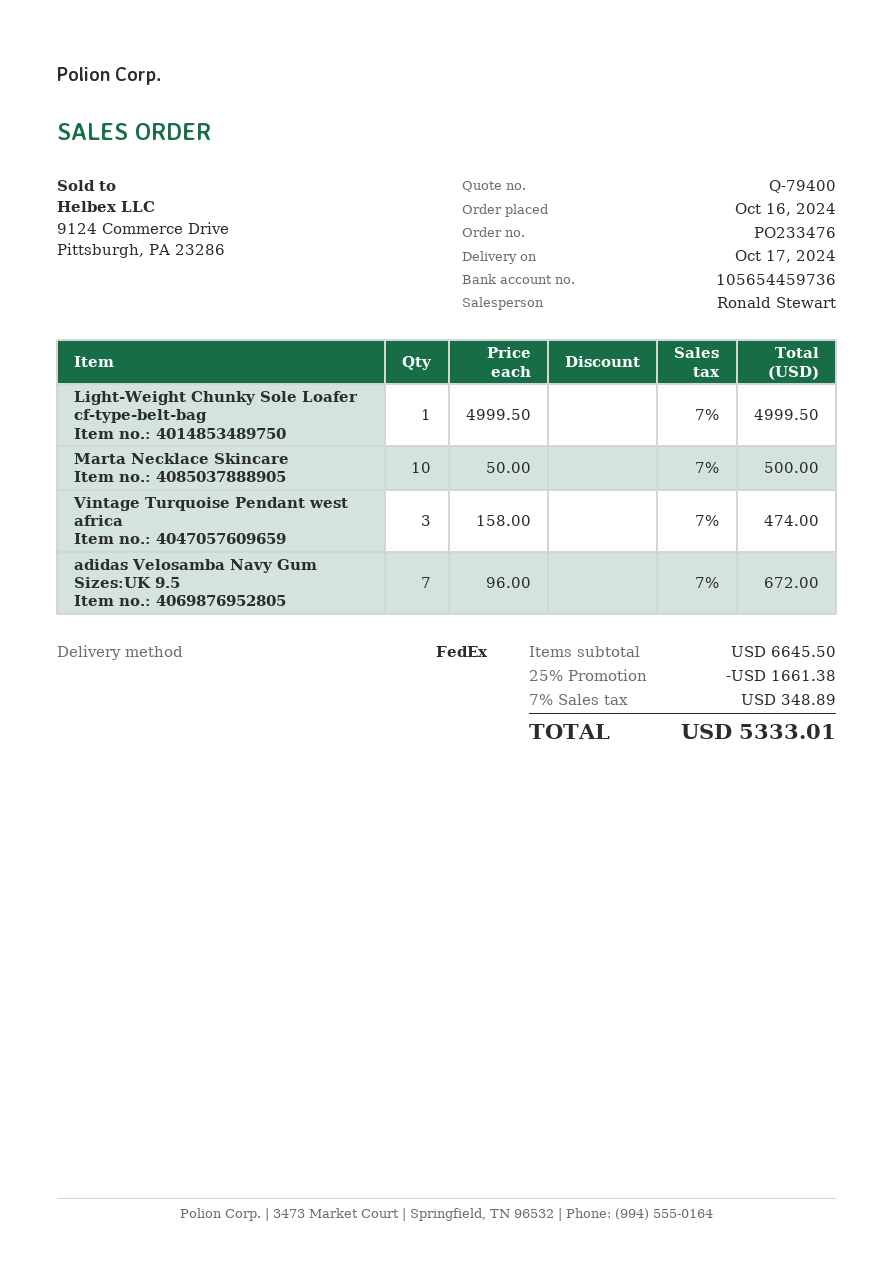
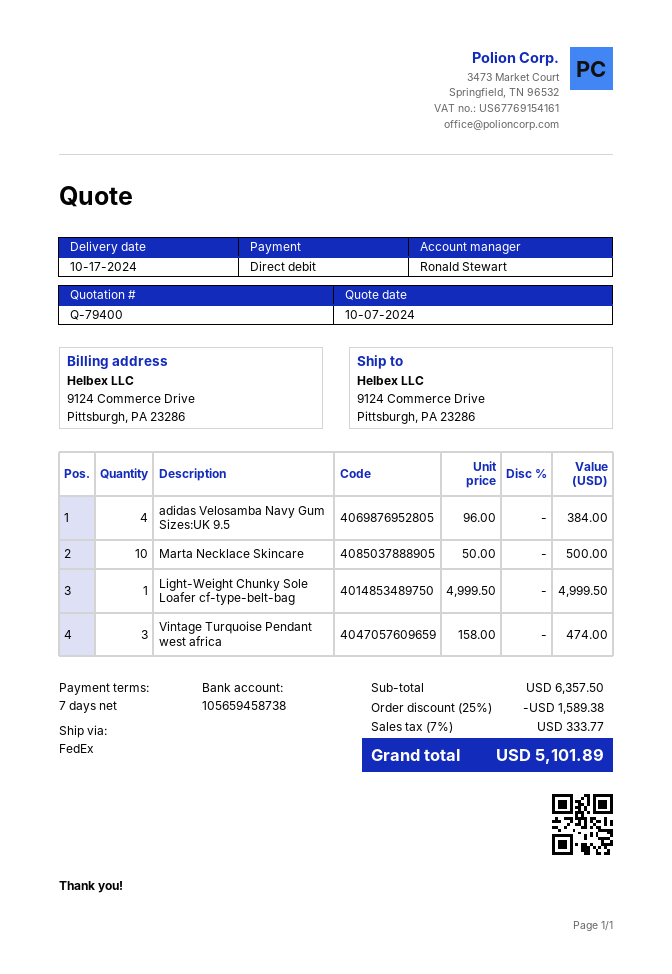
bank account: 105654459736 -> 105659458738
adidas Velosamba Navy Gum Sizes:UK 9.5: 7 x 96.00 = 672.00 -> 4 x 96.00 = 384.00
subtotal: 6645.50 -> 6357.50
discount: 25% = 1661.38 -> 25% = 1589.38
tax: 7% = 348.89 -> 7% = 333.77
total: 5333.01 -> 5101.89

